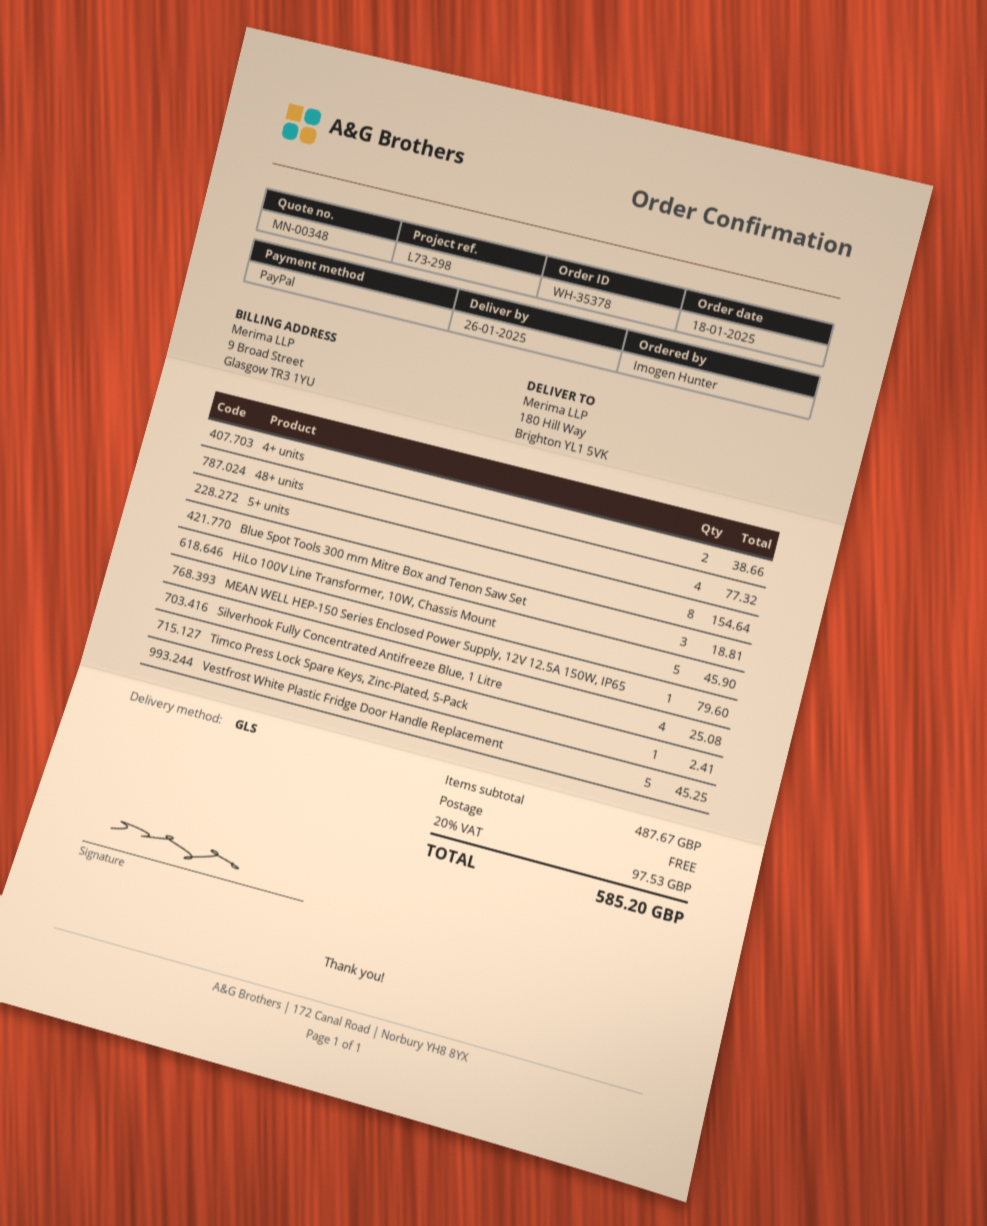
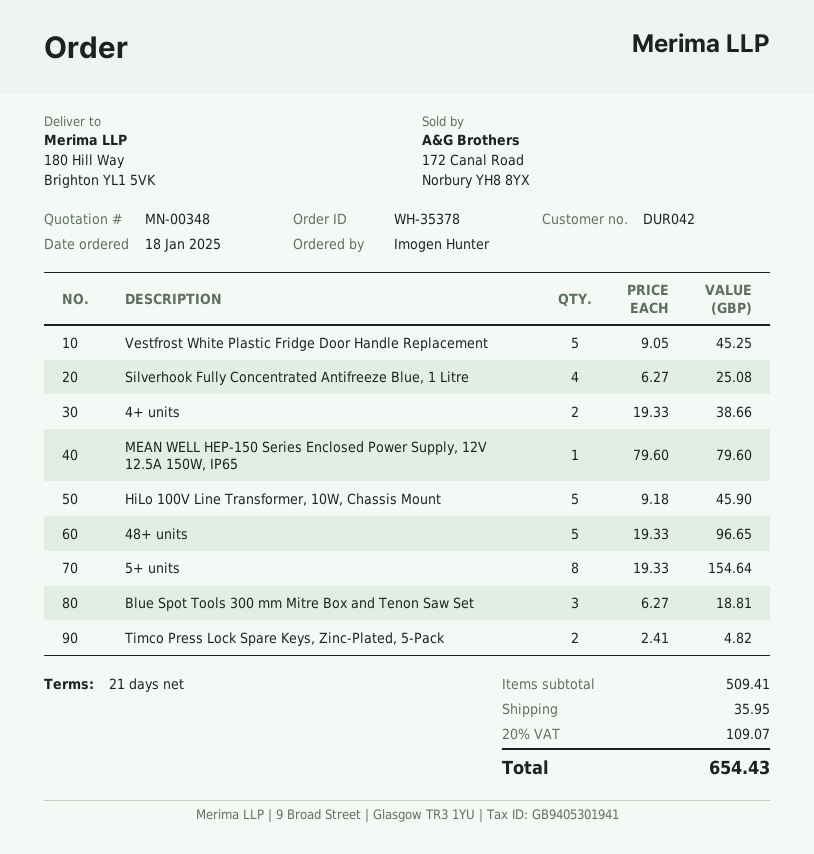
48+ units: 4 for 77.32 -> 5 for 96.65
Timco Press Lock Spare Keys, Zinc-Plated, 5-Pack: 1 for 2.41 -> 2 for 4.82
subtotal: 487.67 -> 509.41
shipping: 0.00 -> 35.95
tax: 20% = 97.53 -> 20% = 109.07
total: 585.20 -> 654.43

